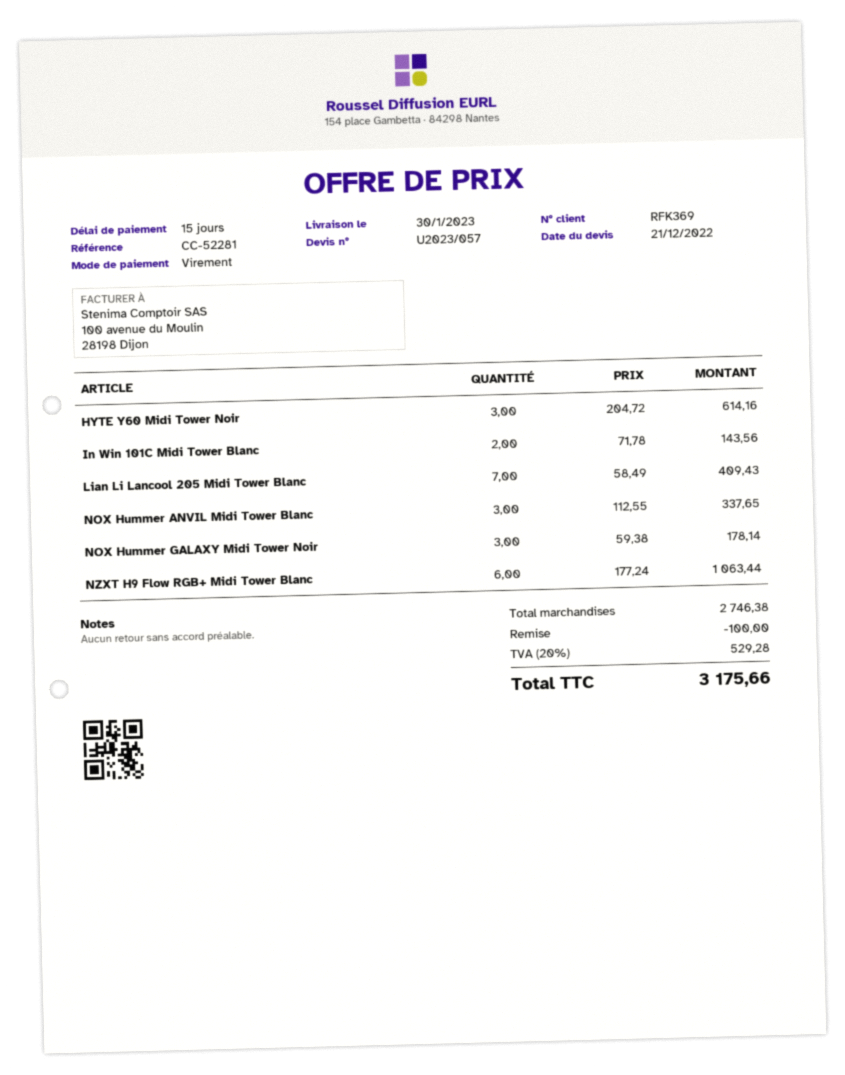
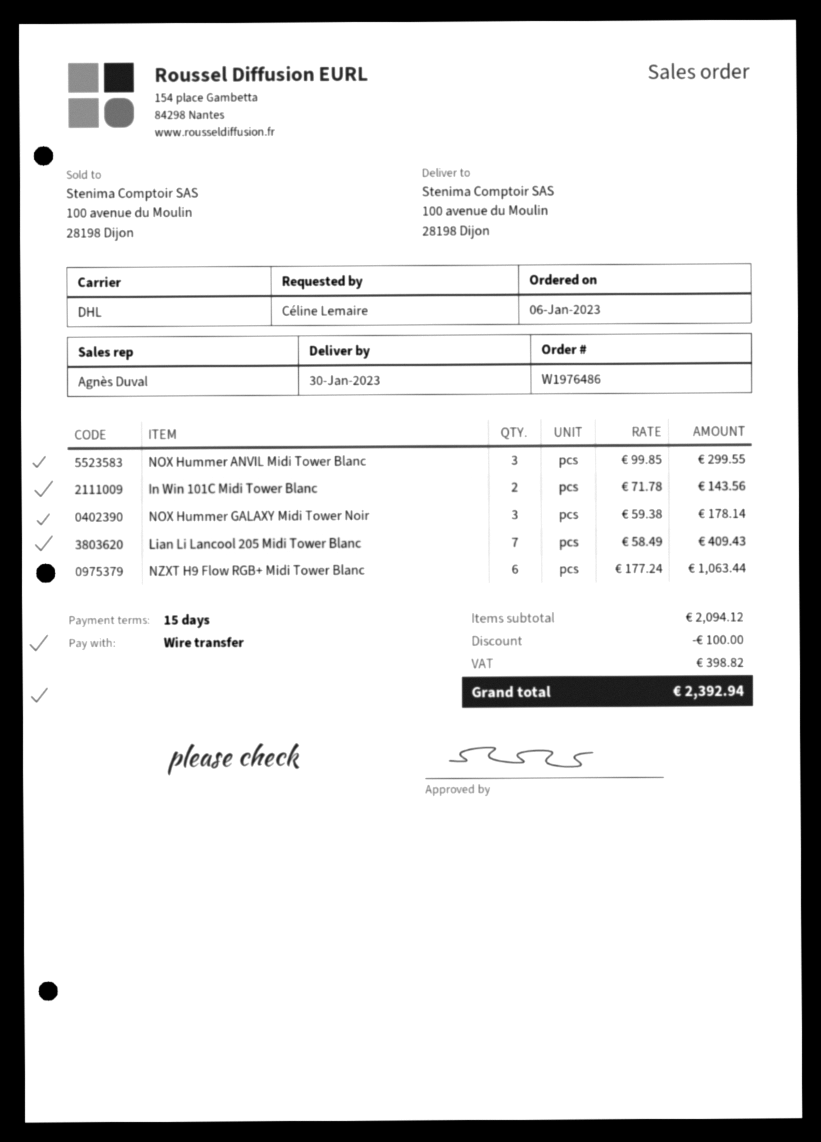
HYTE Y60 Midi Tower Noir: 3 x 204.72 = 614.16 -> none
NOX Hummer ANVIL Midi Tower Blanc: 3 x 112.55 = 337.65 -> 3 x 99.85 = 299.55
subtotal: 2746.38 -> 2094.12
tax: 529.28 -> 398.82
total: 3175.66 -> 2392.94

